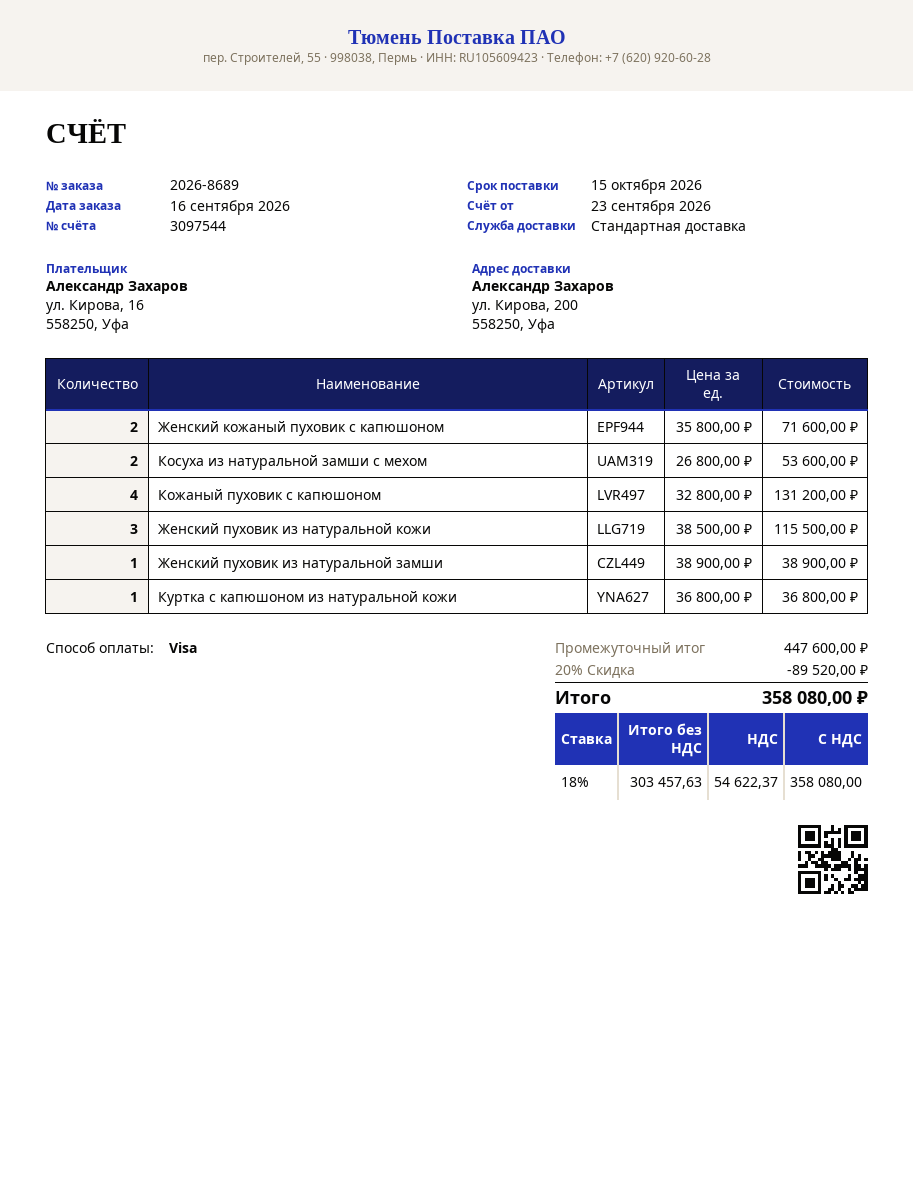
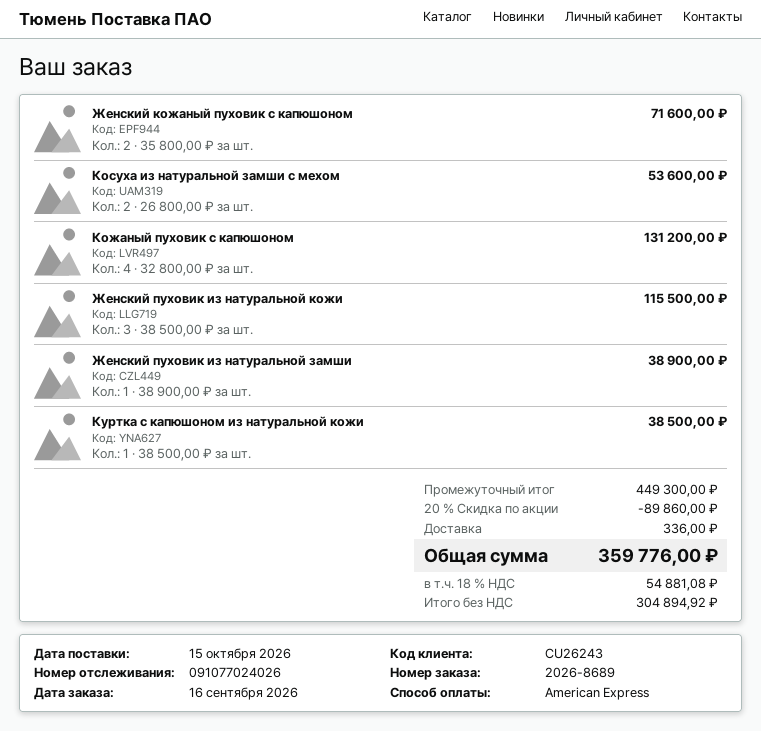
payment method: Visa -> American Express
Куртка с капюшоном из натуральной кожи: 1 x 36800.00 = 36800.00 -> 1 x 38500.00 = 38500.00
subtotal: 447600.00 -> 449300.00
discount: 20% = 89520.00 -> 20% = 89860.00
shipping: none -> 336.00
net: 303457.63 -> 304894.92
tax: 18% = 54622.37 -> 18% = 54881.08
total: 358080.00 -> 359776.00

